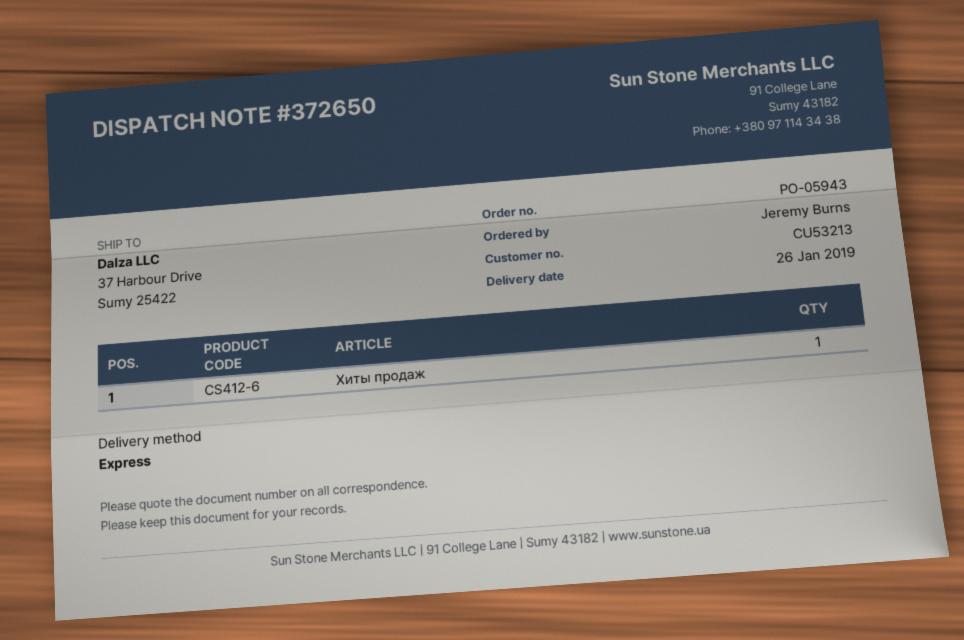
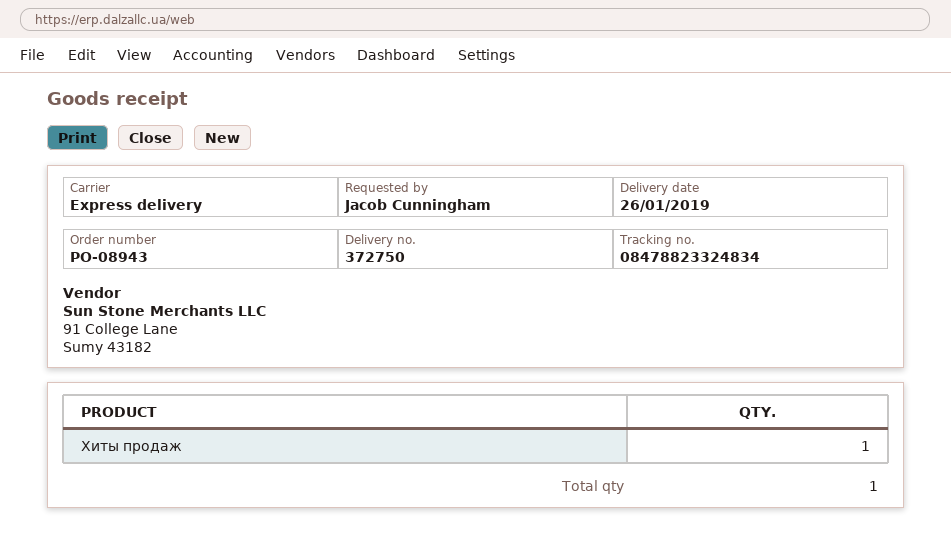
order number: PO-05943 -> PO-08943
delivery note number: 372650 -> 372750
ordered by: Jeremy Burns -> Jacob Cunningham

